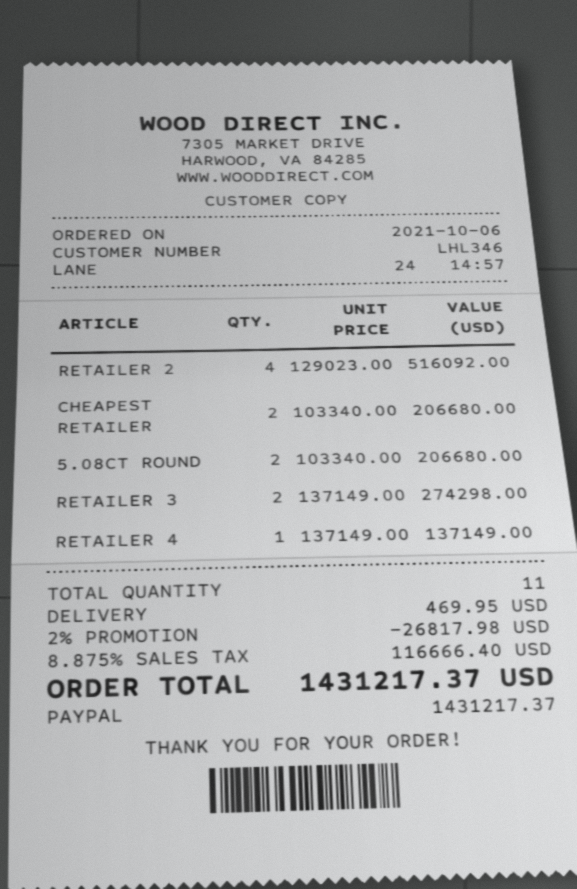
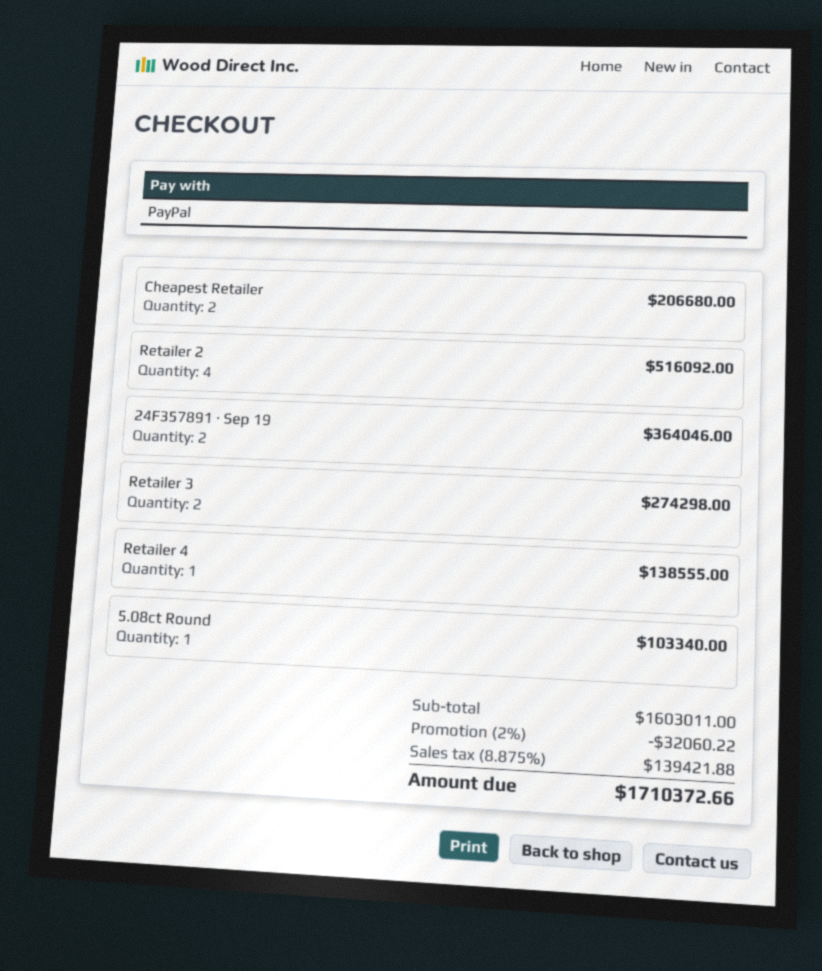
5.08CT ROUND: 2 for 206680.00 -> 1 for 103340.00
RETAILER 4: 1 for 137149.00 -> 1 for 138555.00
24F357891 · Sep 19: none -> 2 for 364046.00
discount: 2% = 26817.98 -> 2% = 32060.22
shipping: 469.95 -> none
tax: 8.875% = 116666.40 -> 8.875% = 139421.88
total: 1431217.37 -> 1710372.66

